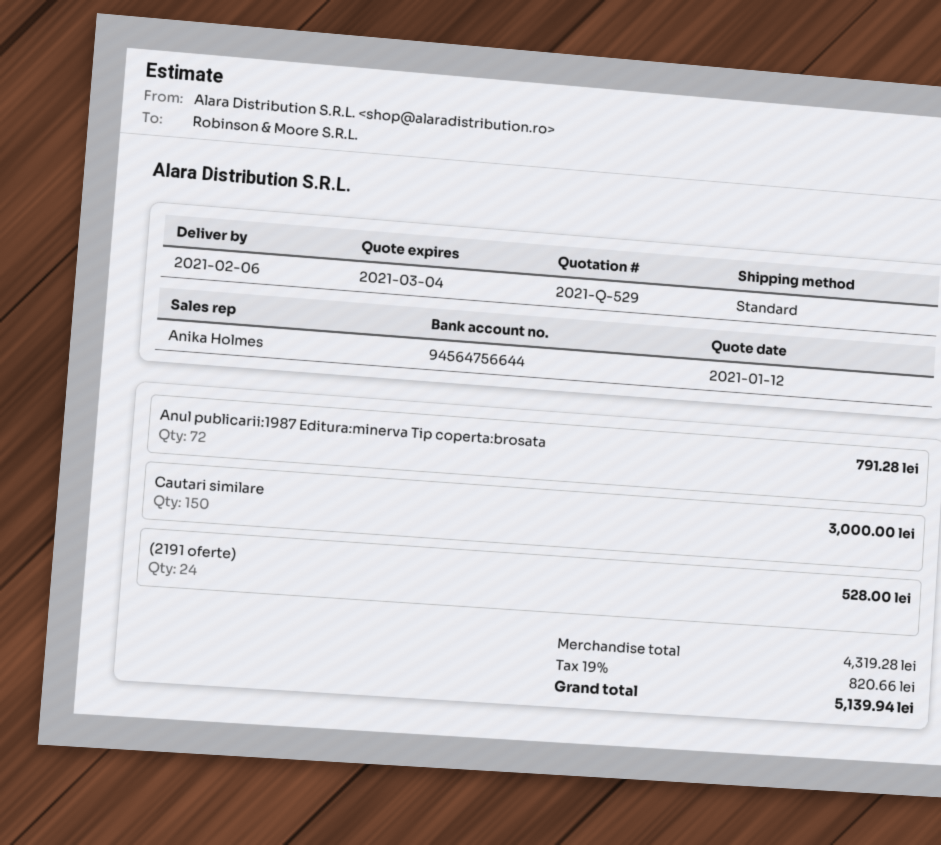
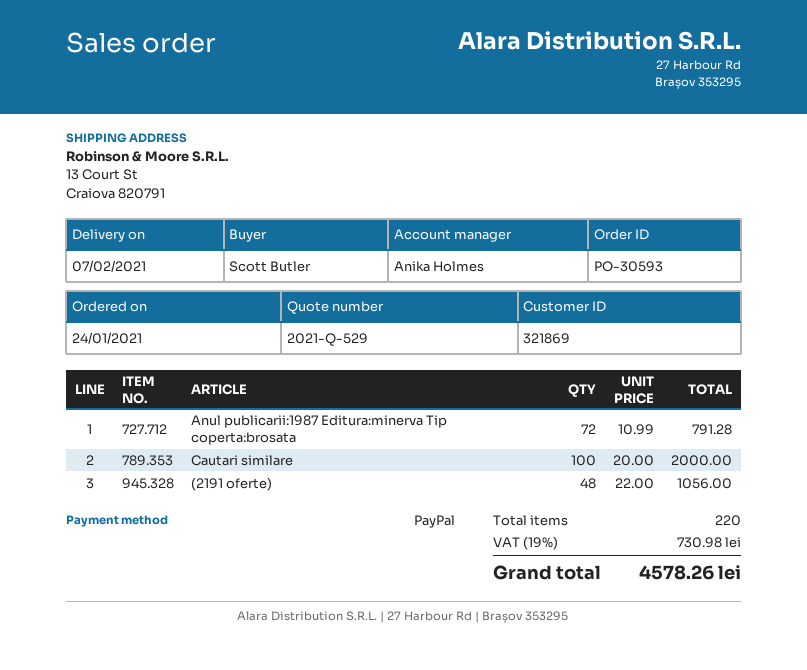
delivery date: 2021-02-06 -> 2021-02-07
Cautari similare: 150 for 3000.00 -> 100 for 2000.00
(2191 oferte): 24 for 528.00 -> 48 for 1056.00
tax: 19% = 820.66 -> 19% = 730.98
total: 5139.94 -> 4578.26

